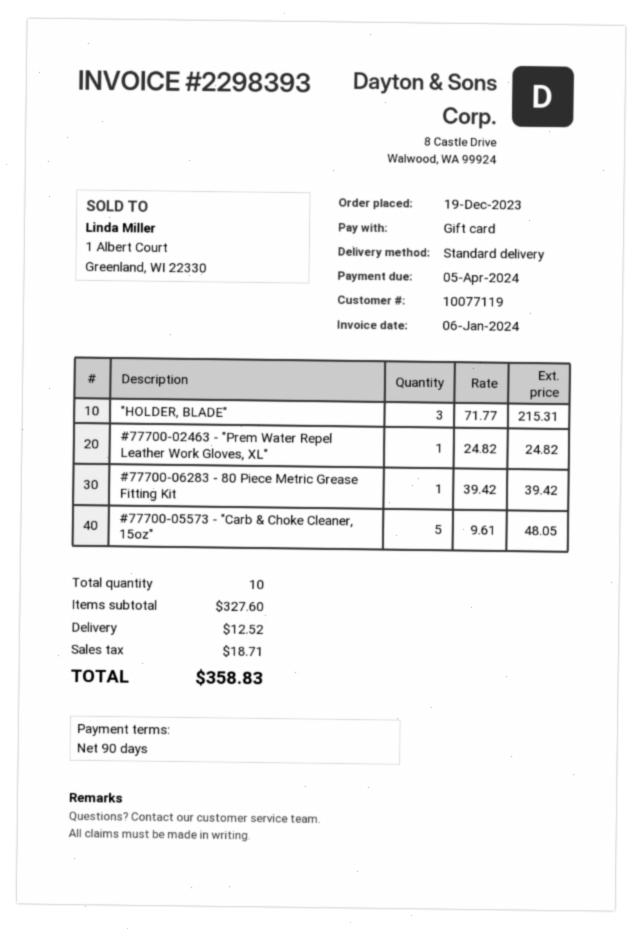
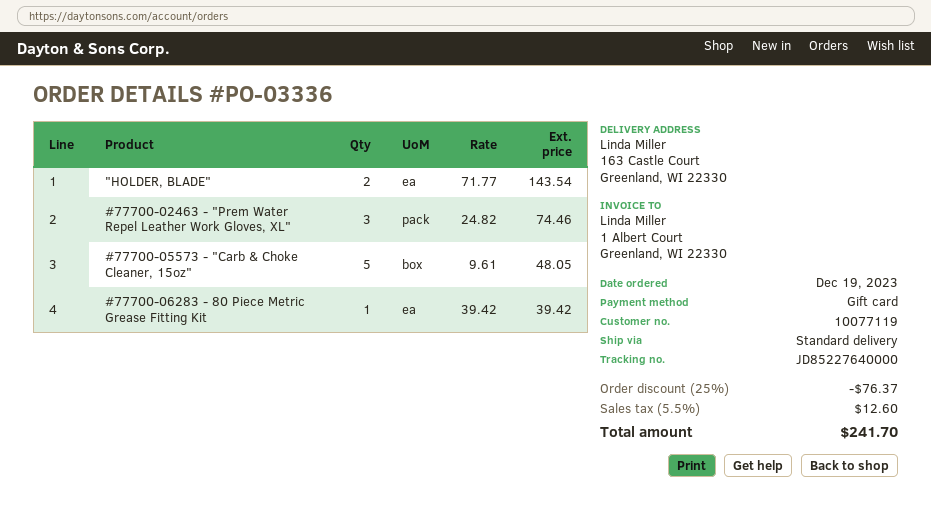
"HOLDER, BLADE": 3 x 71.77 = 215.31 -> 2 x 71.77 = 143.54
#77700-02463 - "Prem Water Repel Leather Work Gloves, XL": 1 x 24.82 = 24.82 -> 3 x 24.82 = 74.46
discount: none -> 25% = 76.37
shipping: 12.52 -> none
tax: 18.71 -> 12.60
total: 358.83 -> 241.70

